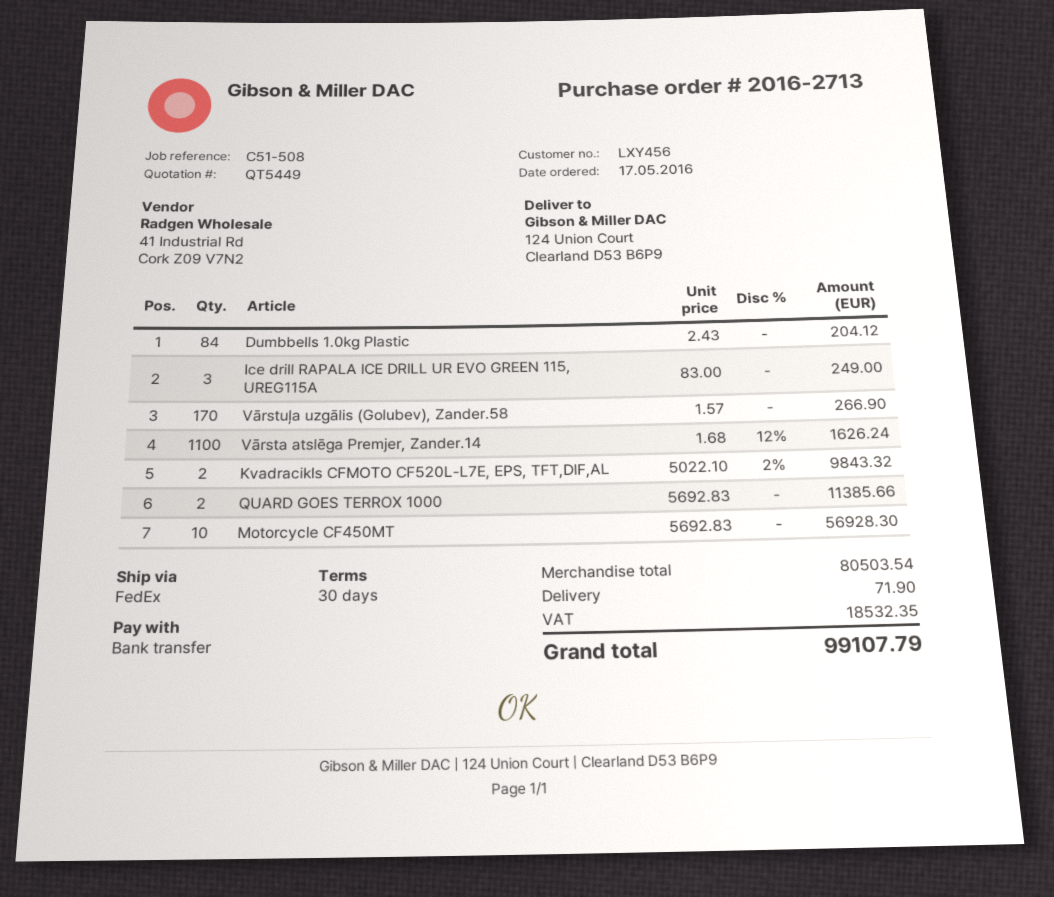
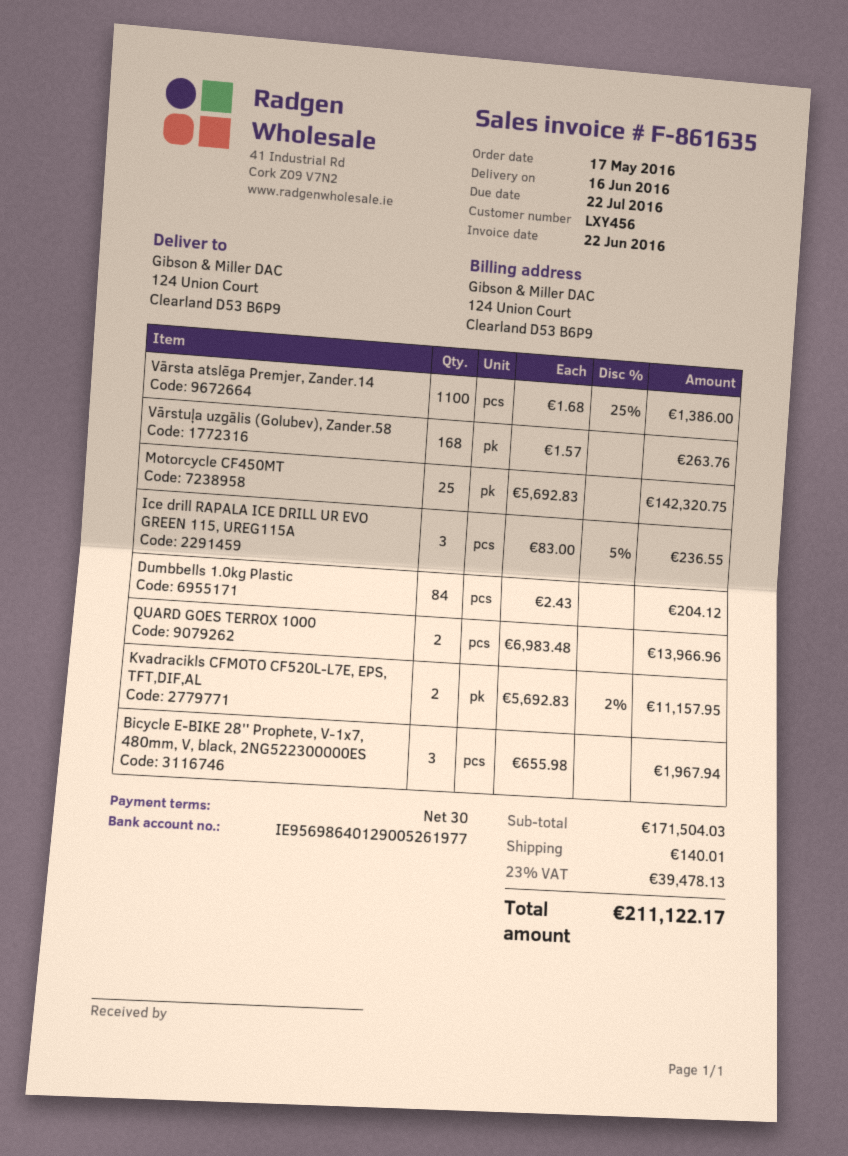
Ice drill RAPALA ICE DRILL UR EVO GREEN 115, UREG115A: 3 x 83.00 = 249.00 -> 3 x 83.00 - 5% = 236.55
Vārstuļa uzgālis (Golubev), Zander.58: 170 x 1.57 = 266.90 -> 168 x 1.57 = 263.76
Vārsta atslēga Premjer, Zander.14: 1100 x 1.68 - 12% = 1626.24 -> 1100 x 1.68 - 25% = 1386.00
Kvadracikls CFMOTO CF520L-L7E, EPS, TFT,DIF,AL: 2 x 5022.10 - 2% = 9843.32 -> 2 x 5692.83 - 2% = 11157.95
QUARD GOES TERROX 1000: 2 x 5692.83 = 11385.66 -> 2 x 6983.48 = 13966.96
Motorcycle CF450MT: 10 x 5692.83 = 56928.30 -> 25 x 5692.83 = 142320.75
Bicycle E-BIKE 28'' Prophete, V-1x7, 480mm, V, black, 2NG522300000ES: none -> 3 x 655.98 = 1967.94
subtotal: 80503.54 -> 171504.03
shipping: 71.90 -> 140.01
tax: 18532.35 -> 39478.13
total: 99107.79 -> 211122.17

